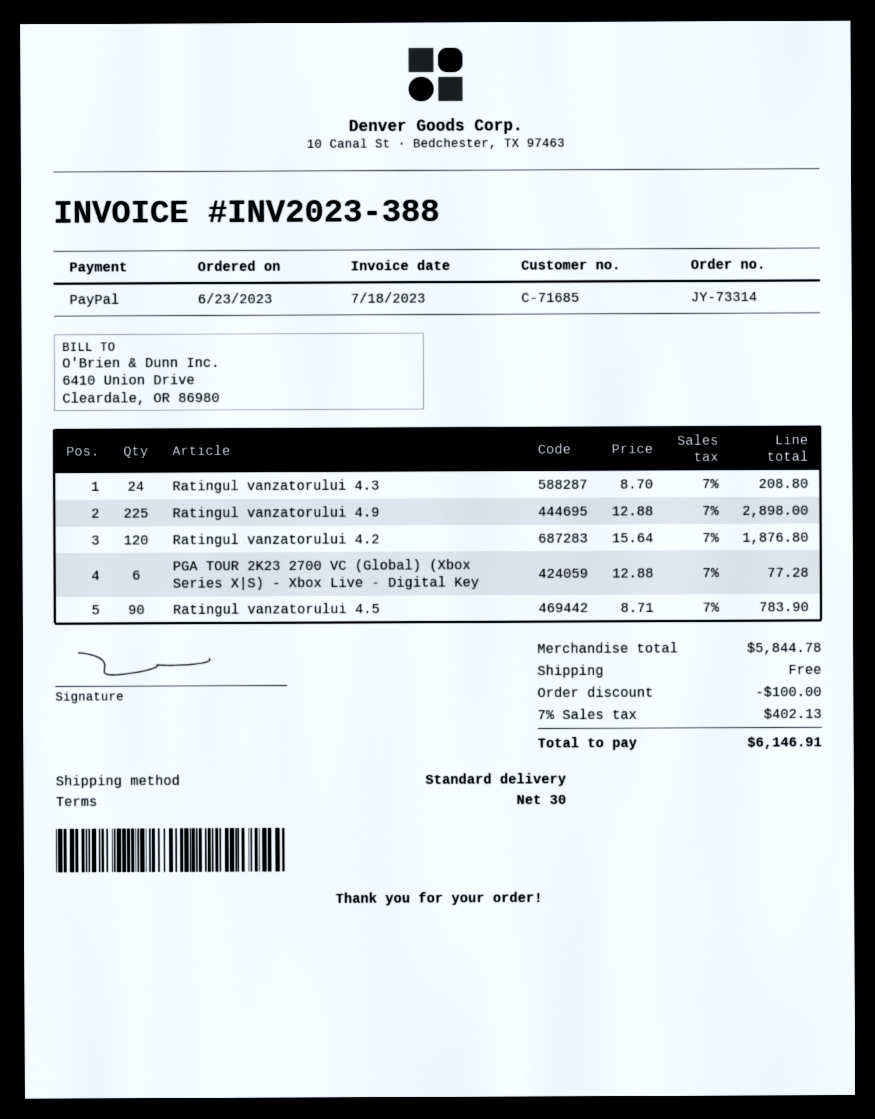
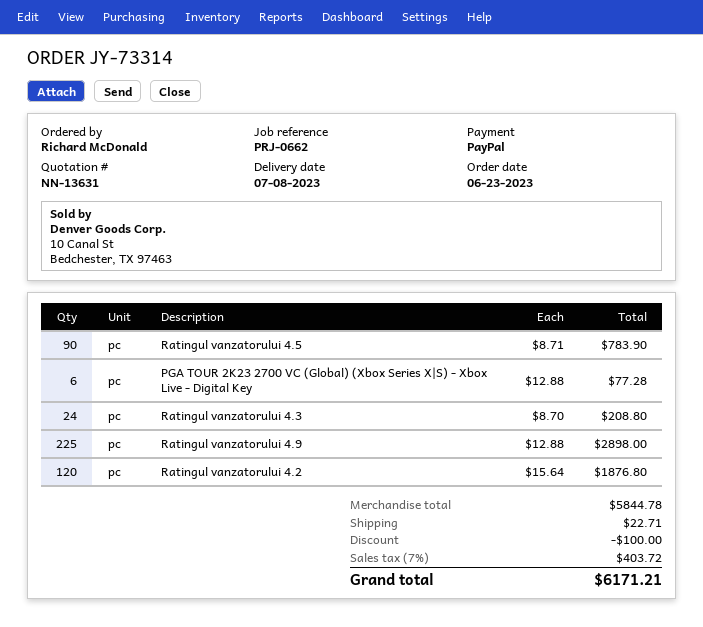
shipping: 0.00 -> 22.71
tax: 7% = 402.13 -> 7% = 403.72
total: 6146.91 -> 6171.21

